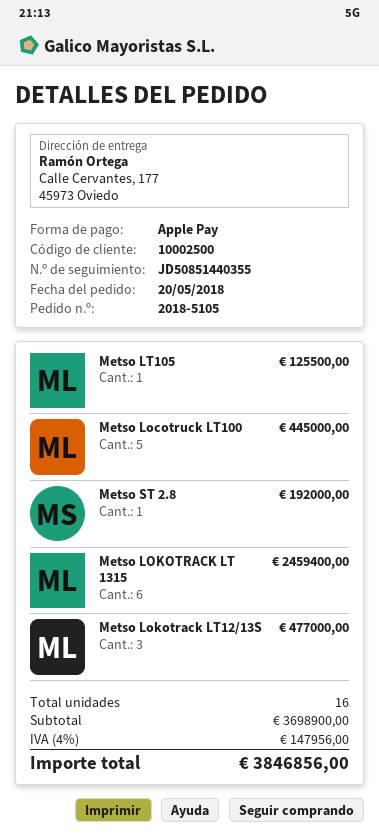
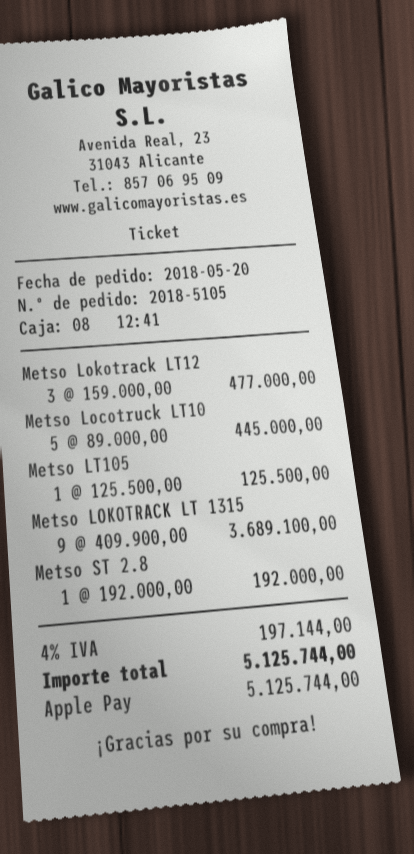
Metso LOKOTRACK LT 1315: 6 for 2459400.00 -> 9 for 3689100.00
tax: 4% = 147956.00 -> 4% = 197144.00
total: 3846856.00 -> 5125744.00

